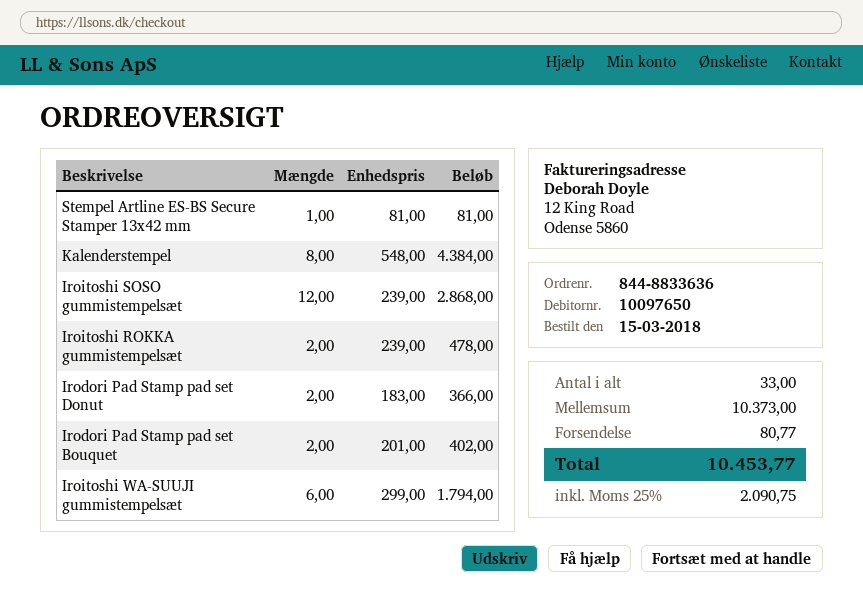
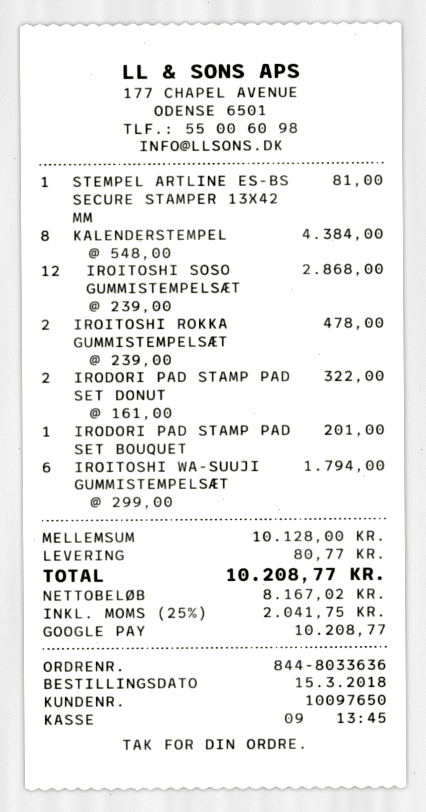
order number: 844-8833636 -> 844-8033636
Irodori Pad Stamp pad set Donut: 2 x 183.00 = 366.00 -> 2 x 161.00 = 322.00
Irodori Pad Stamp pad set Bouquet: 2 x 201.00 = 402.00 -> 1 x 201.00 = 201.00
subtotal: 10373.00 -> 10128.00
tax: 25% = 2090.75 -> 25% = 2041.75
total: 10453.77 -> 10208.77

